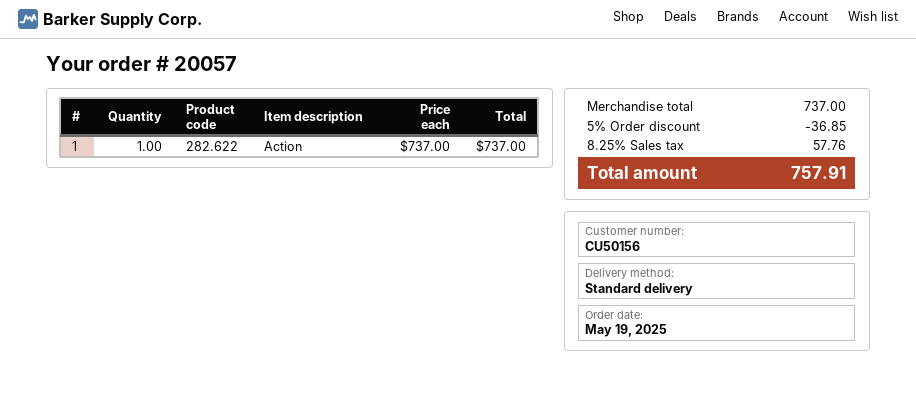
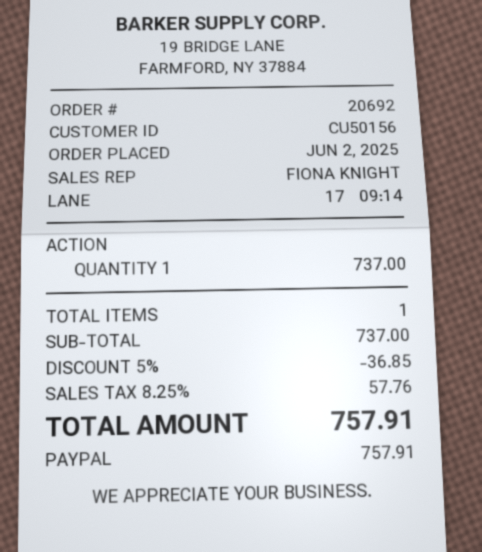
order number: 20057 -> 20692
order date: 2025-05-19 -> 2025-06-02

